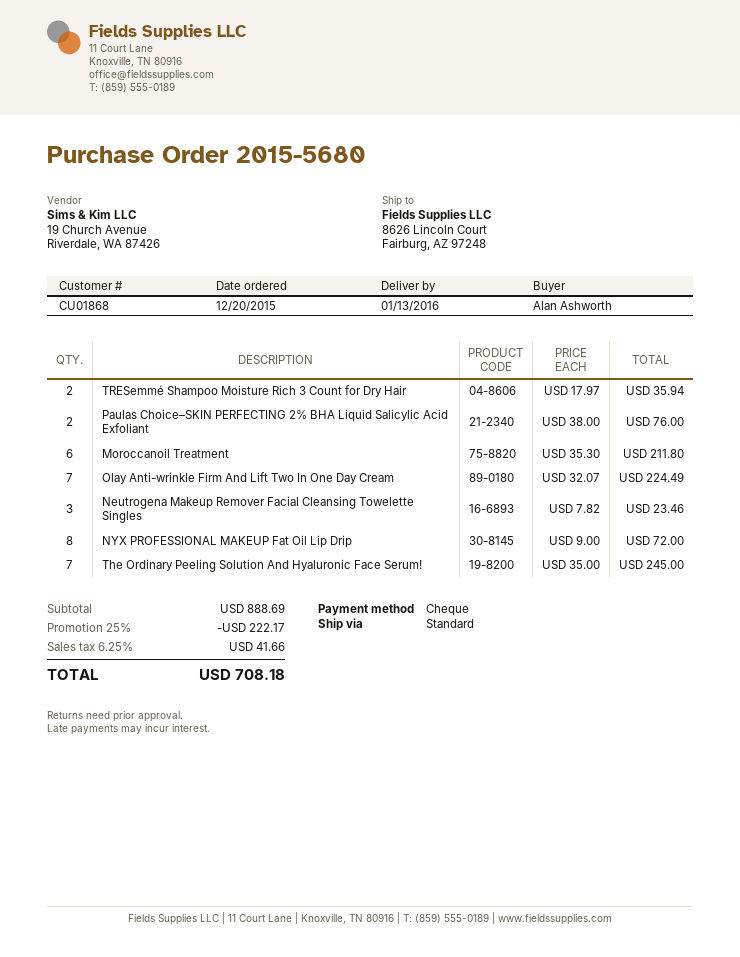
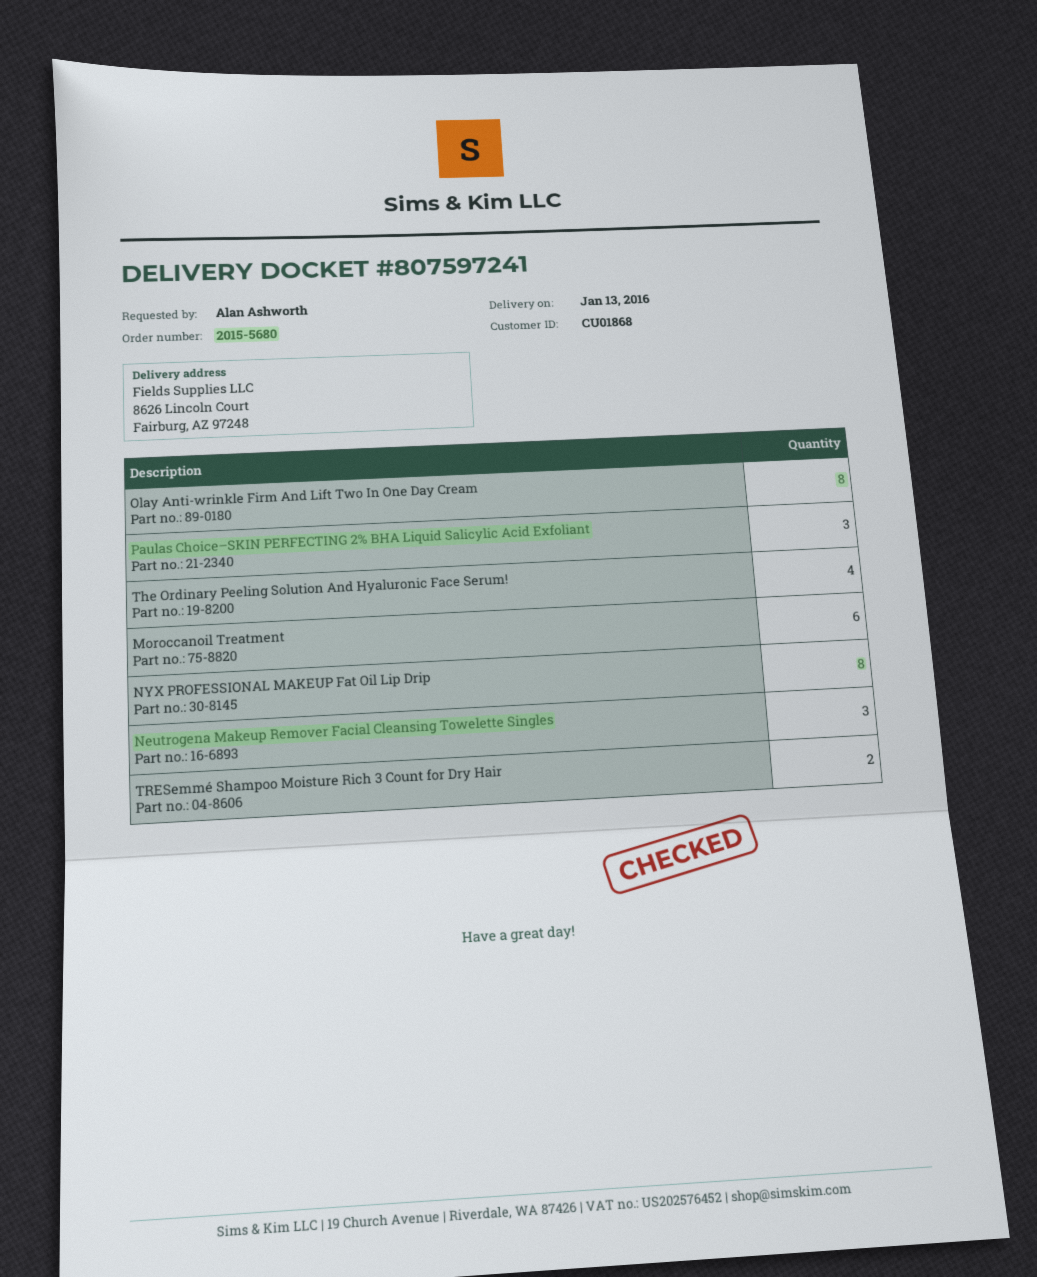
Paulas Choice–SKIN PERFECTING 2% BHA Liquid Salicylic Acid Exfoliant: 2 -> 3
Olay Anti-wrinkle Firm And Lift Two In One Day Cream: 7 -> 8
The Ordinary Peeling Solution And Hyaluronic Face Serum!: 7 -> 4

